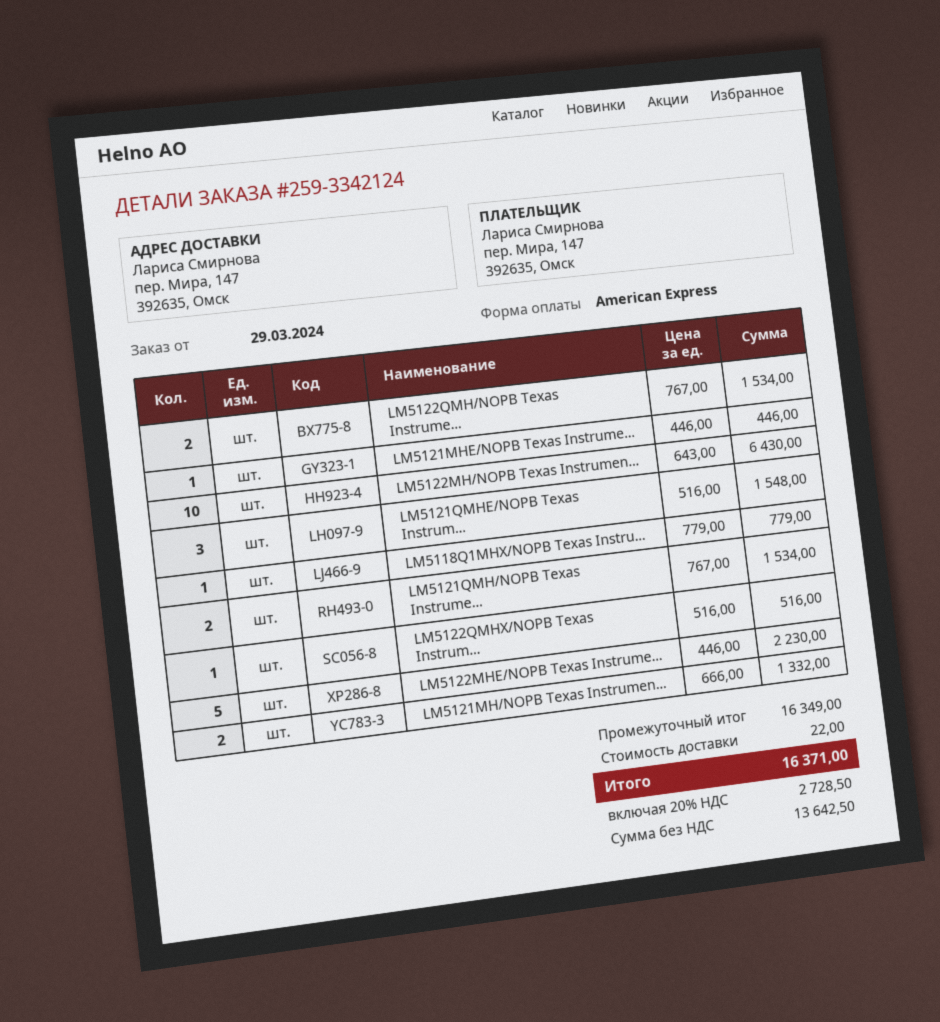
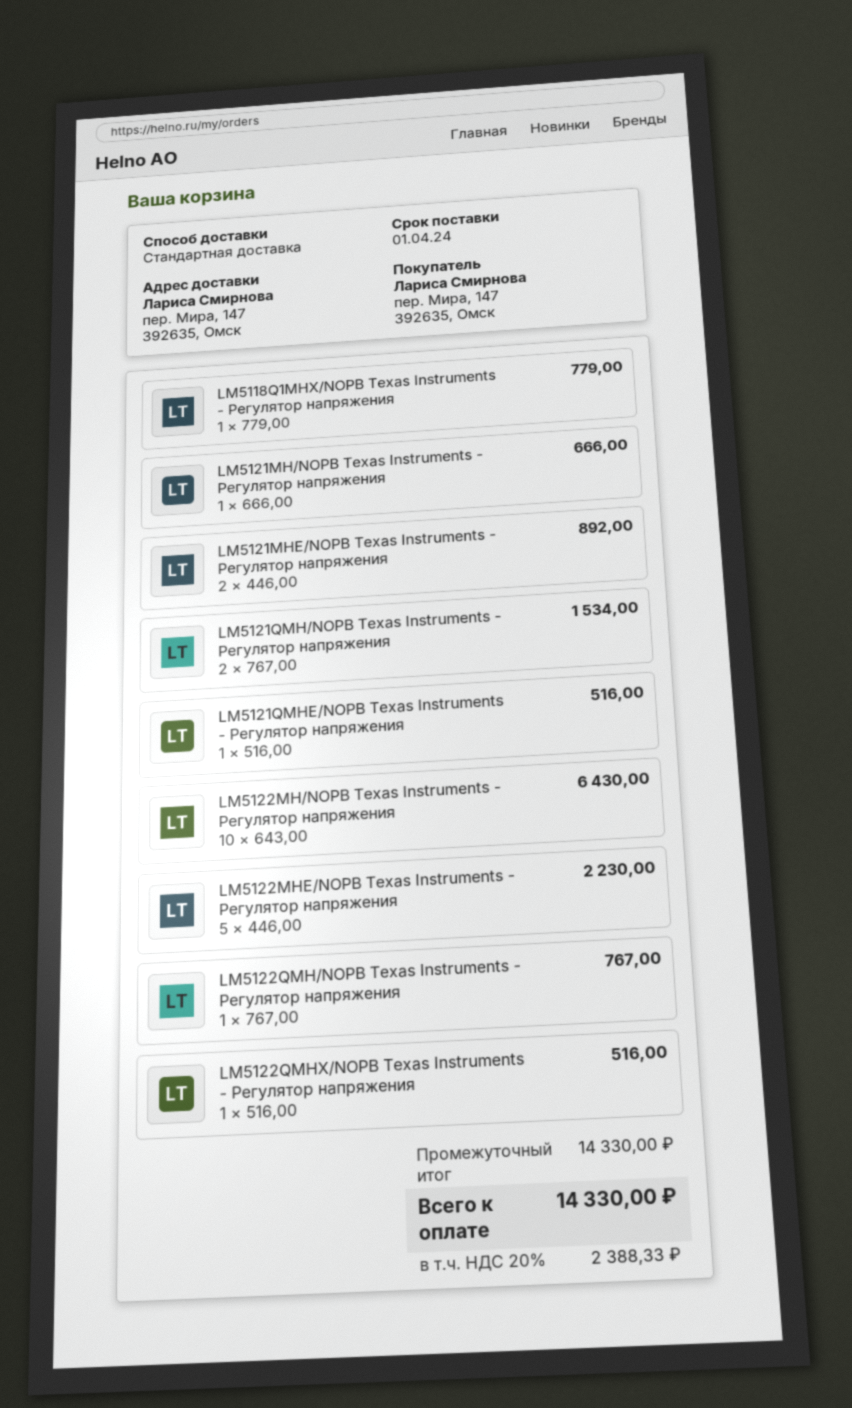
LM5122QMH/NOPB Texas Instrume...: 2 x 767.00 = 1534.00 -> 1 x 767.00 = 767.00
LM5121MHE/NOPB Texas Instrume...: 1 x 446.00 = 446.00 -> 2 x 446.00 = 892.00
LM5121QMHE/NOPB Texas Instrum...: 3 x 516.00 = 1548.00 -> 1 x 516.00 = 516.00
LM5121MH/NOPB Texas Instrumen...: 2 x 666.00 = 1332.00 -> 1 x 666.00 = 666.00
subtotal: 16349.00 -> 14330.00
shipping: 22.00 -> none
tax: 20% = 2728.50 -> 20% = 2388.33
total: 16371.00 -> 14330.00

